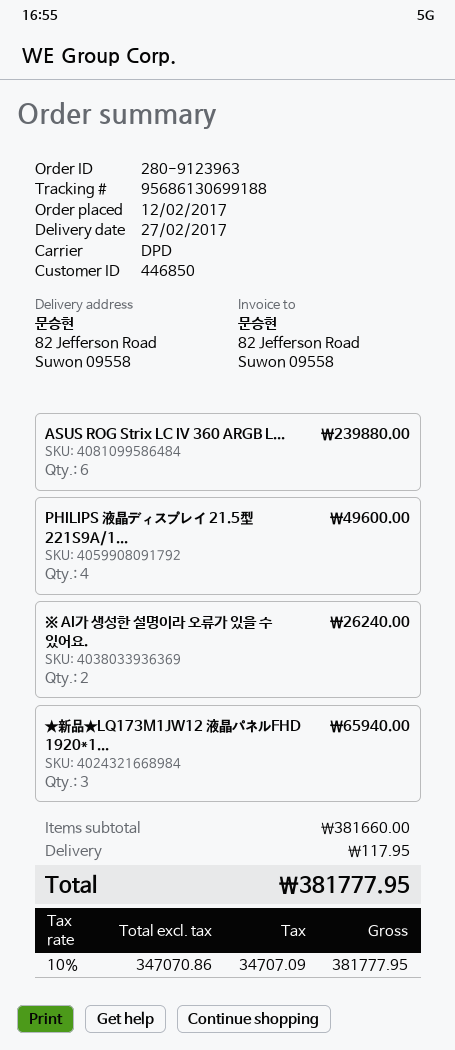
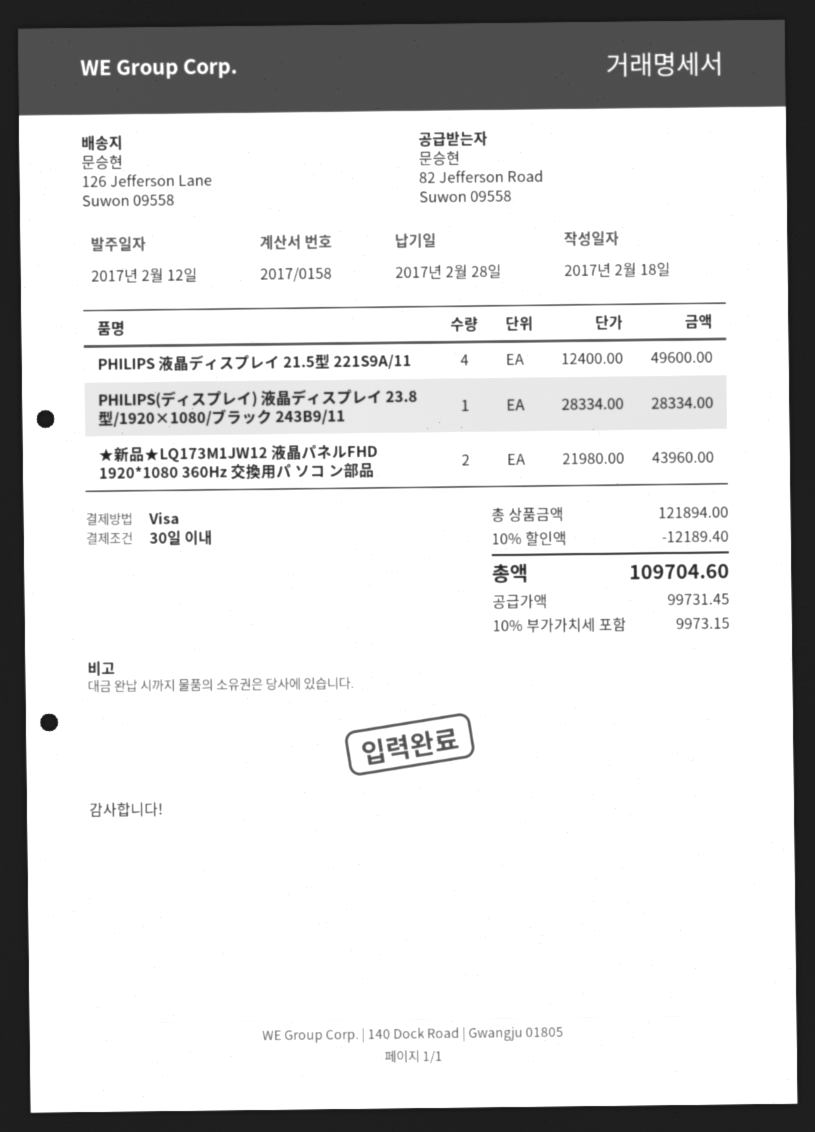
delivery date: 2017-02-27 -> 2017-02-28
ship to: 82 Jefferson Road, Suwon 09558 -> 126 Jefferson Lane, Suwon 09558
ASUS ROG Strix LC IV 360 ARGB L...: 6 for 239880.00 -> none
※ AI가 생성한 설명이라 오류가 있을 수 있어요.: 2 for 26240.00 -> none
★新品★LQ173M1JW12 液晶パネルFHD 1920*1...: 3 for 65940.00 -> 2 for 43960.00
PHILIPS(ディスプレイ) 液晶ディスプレイ 23.8型/1920×1080/ブラック 243B9/11: none -> 1 for 28334.00
subtotal: 381660.00 -> 121894.00
discount: none -> 10% = 12189.40
shipping: 117.95 -> none
net: 347070.86 -> 99731.45
tax: 10% = 34707.09 -> 10% = 9973.15
total: 381777.95 -> 109704.60

